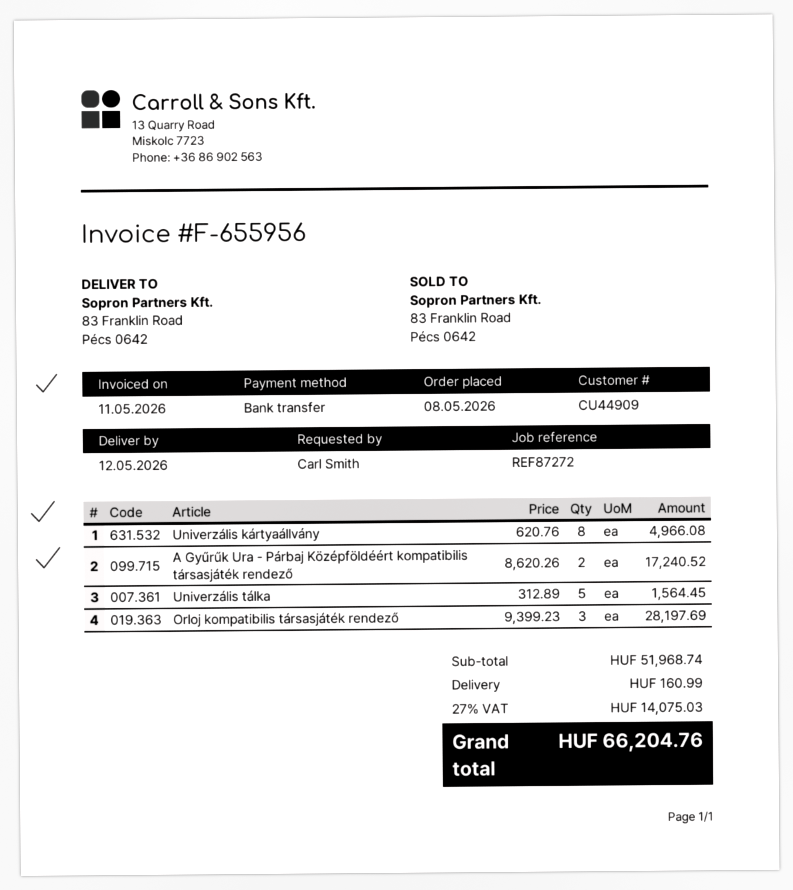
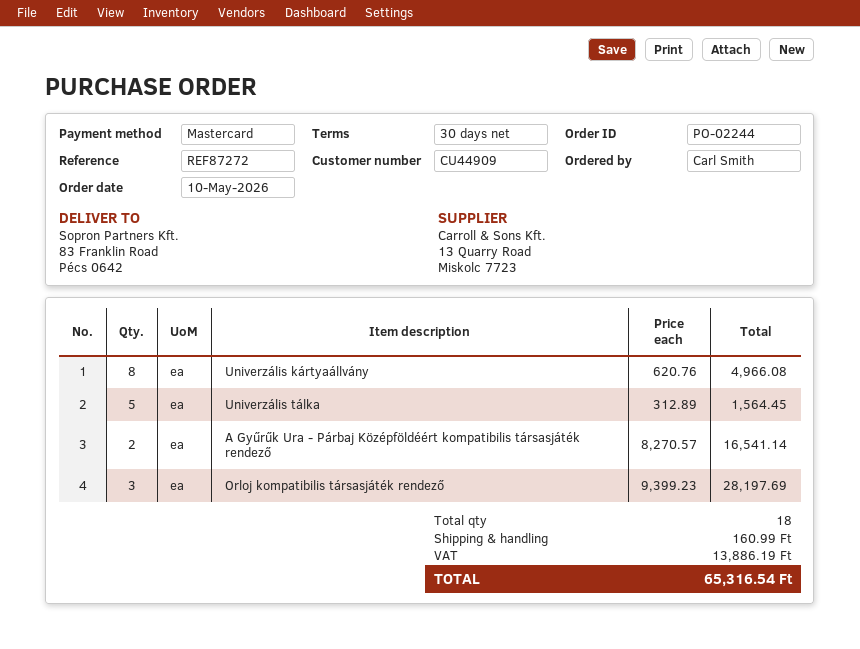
order date: 2026-05-08 -> 2026-05-10
payment method: bank transfer -> Mastercard
A Gyűrűk Ura - Párbaj Középföldéért kompatibilis társasjáték rendező: 2 x 8620.26 = 17240.52 -> 2 x 8270.57 = 16541.14
tax: 14075.03 -> 13886.19
total: 66204.76 -> 65316.54

